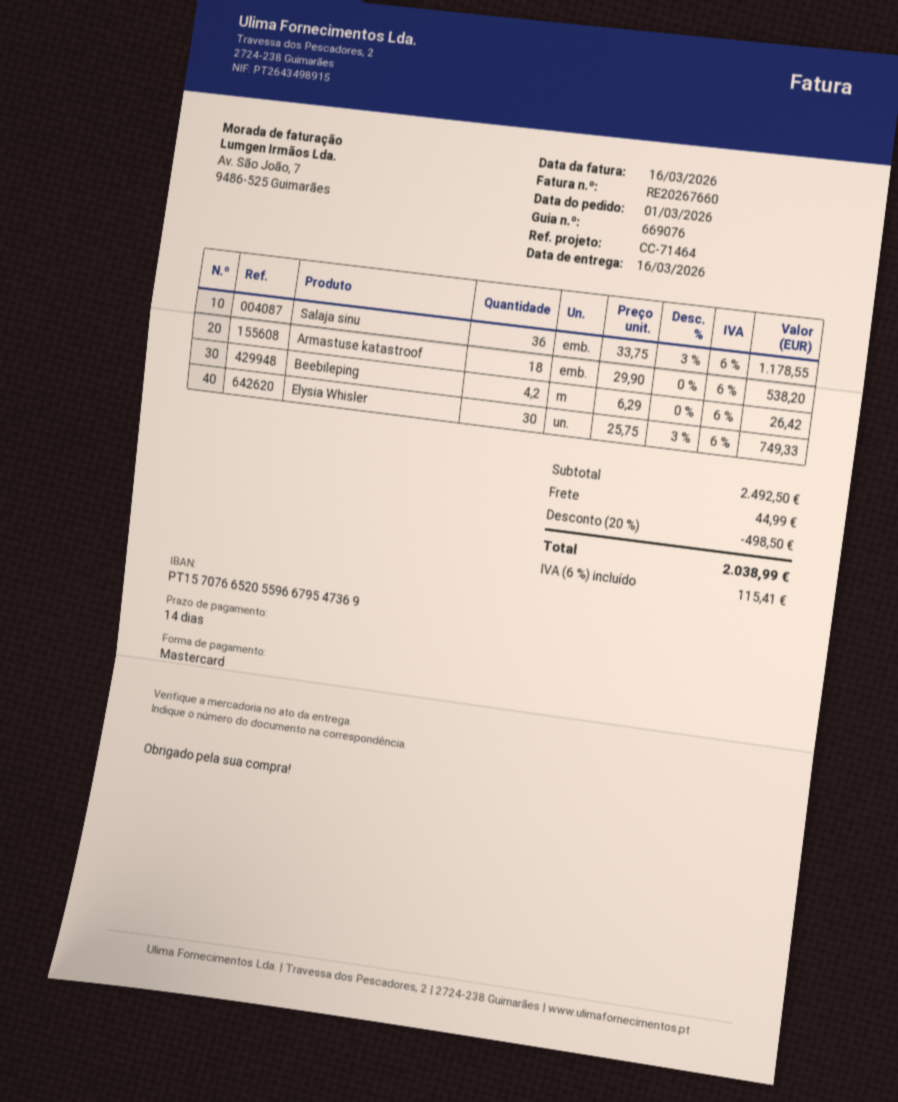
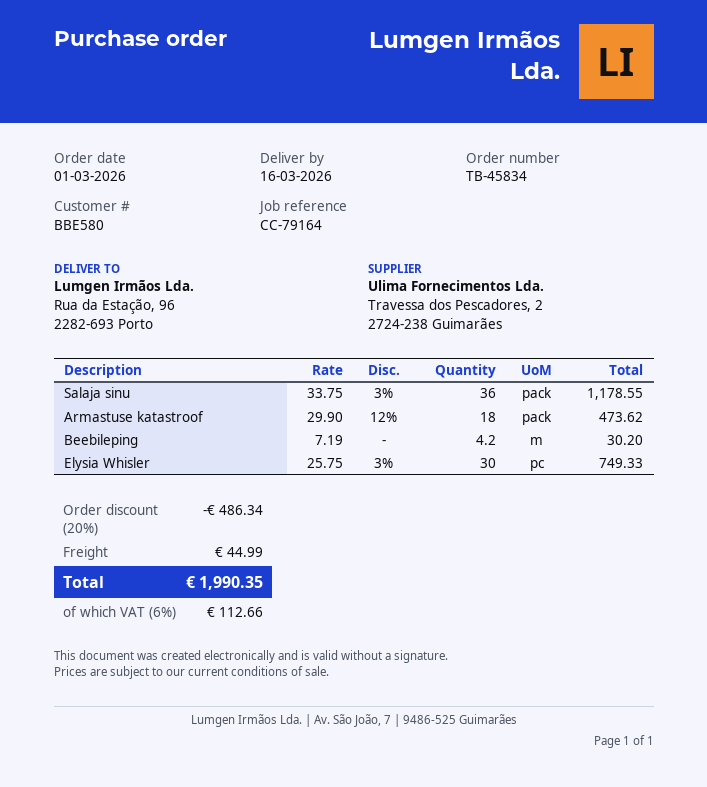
reference: CC-71464 -> CC-79164
Armastuse katastroof: 18 x 29.90 = 538.20 -> 18 x 29.90 - 12% = 473.62
Beebileping: 4.2 x 6.29 = 26.42 -> 4.2 x 7.19 = 30.20
discount: 20% = 498.50 -> 20% = 486.34
tax: 6% = 115.41 -> 6% = 112.66
total: 2038.99 -> 1990.35

